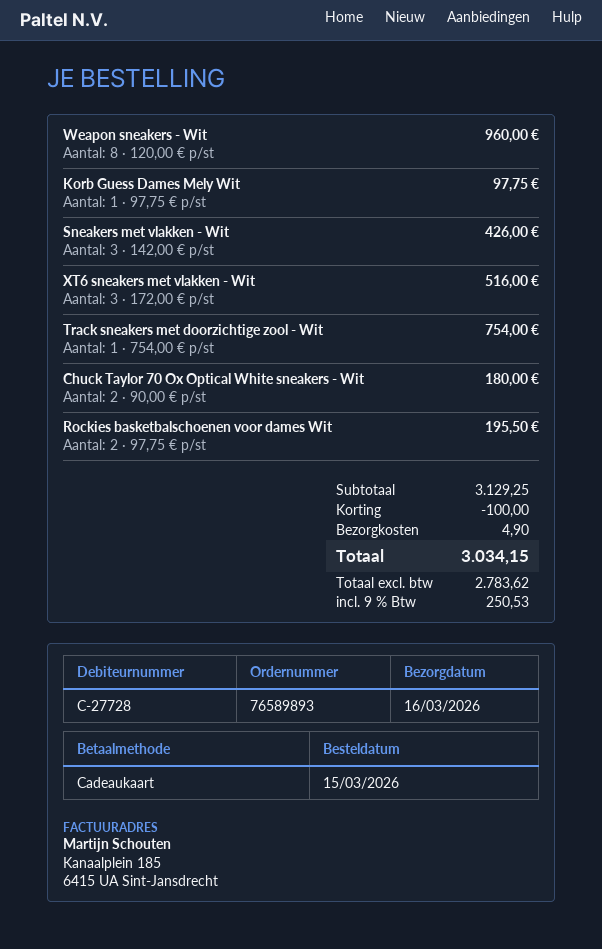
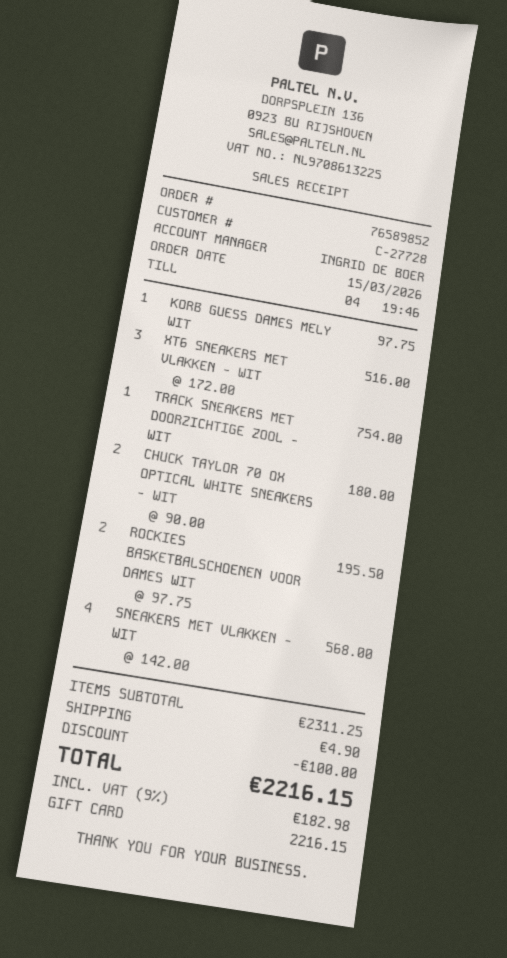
order number: 76589893 -> 76589852
Weapon sneakers - Wit: 8 x 120.00 = 960.00 -> none
Sneakers met vlakken - Wit: 3 x 142.00 = 426.00 -> 4 x 142.00 = 568.00
subtotal: 3129.25 -> 2311.25
tax: 9% = 250.53 -> 9% = 182.98
total: 3034.15 -> 2216.15

